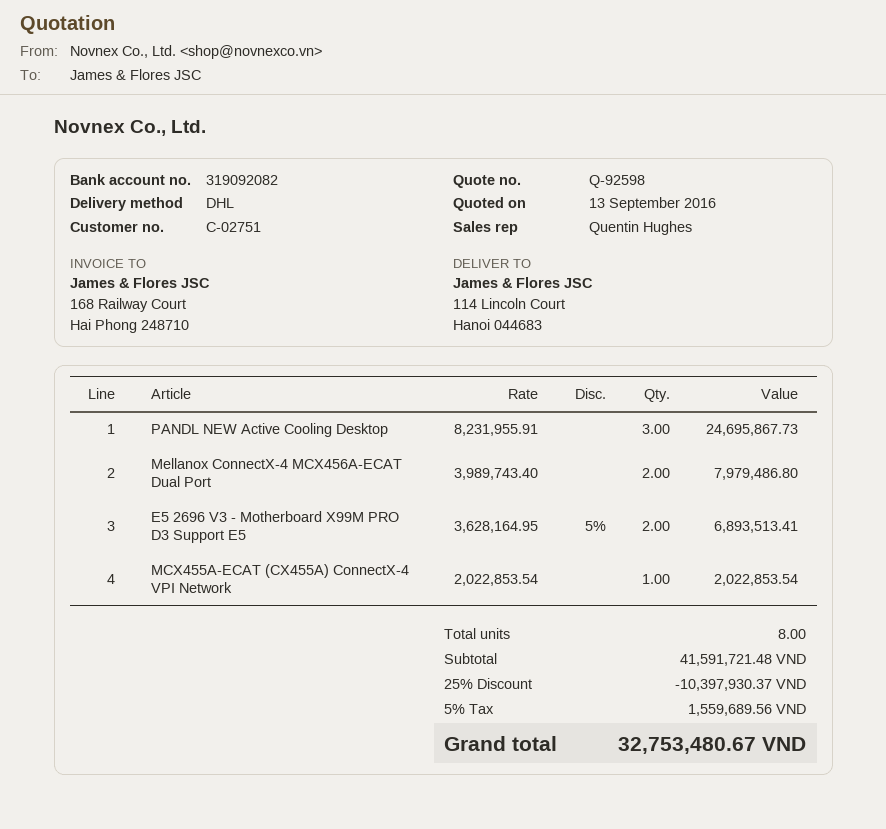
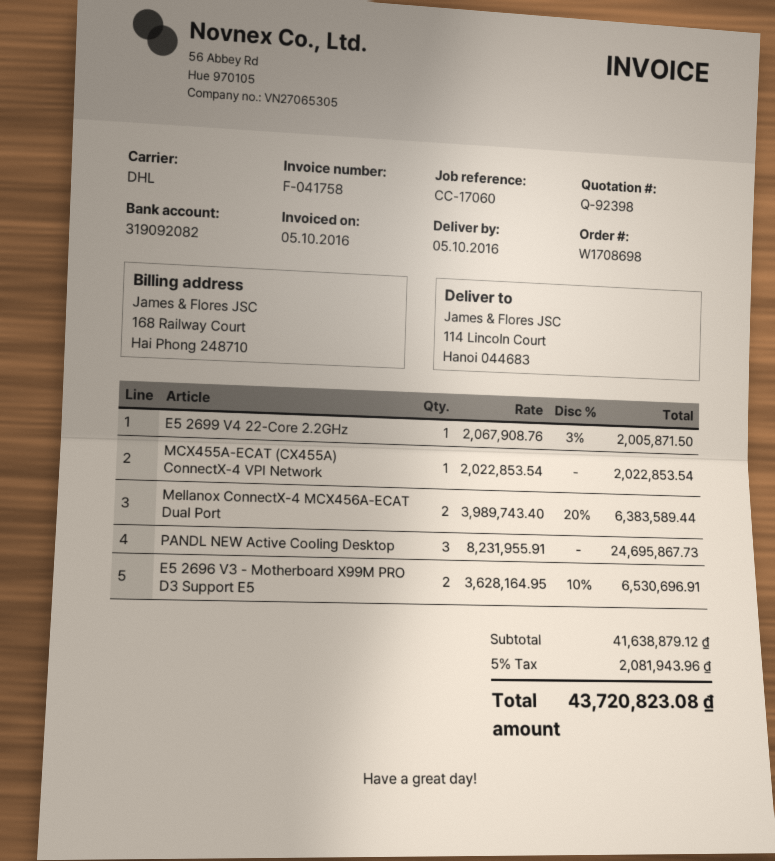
quote number: Q-92598 -> Q-92398
Mellanox ConnectX-4 MCX456A-ECAT Dual Port: 2 x 3989743.40 = 7979486.80 -> 2 x 3989743.40 - 20% = 6383589.44
E5 2696 V3 - Motherboard X99M PRO D3 Support E5: 2 x 3628164.95 - 5% = 6893513.41 -> 2 x 3628164.95 - 10% = 6530696.91
E5 2699 V4 22-Core 2.2GHz: none -> 1 x 2067908.76 - 3% = 2005871.50
subtotal: 41591721.48 -> 41638879.12
discount: 25% = 10397930.37 -> none
tax: 5% = 1559689.56 -> 5% = 2081943.96
total: 32753480.67 -> 43720823.08

